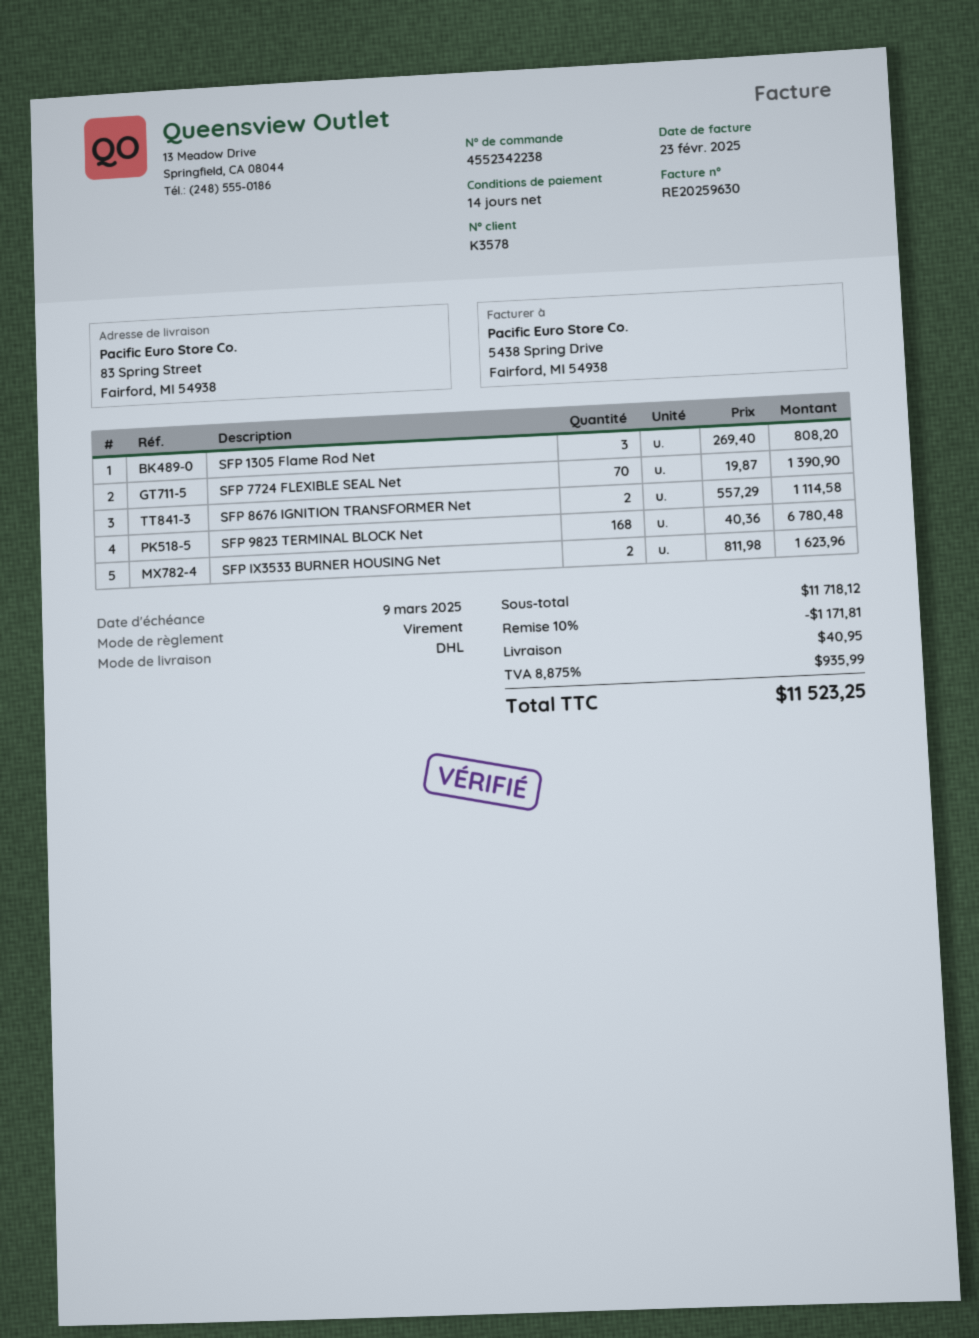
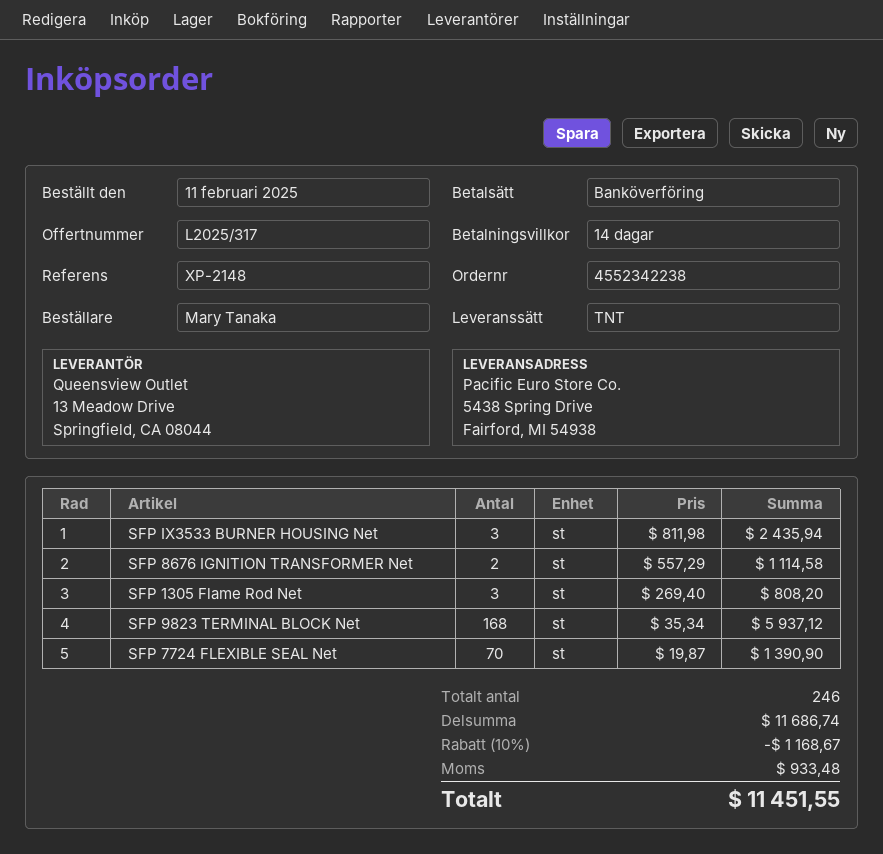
shipping method: DHL -> TNT
ship to: 83 Spring Street, Fairford, MI 54938 -> 5438 Spring Drive, Fairford, MI 54938
SFP 9823 TERMINAL BLOCK Net: 168 x 40.36 = 6780.48 -> 168 x 35.34 = 5937.12
SFP IX3533 BURNER HOUSING Net: 2 x 811.98 = 1623.96 -> 3 x 811.98 = 2435.94
subtotal: 11718.12 -> 11686.74
discount: 10% = 1171.81 -> 10% = 1168.67
shipping: 40.95 -> none
tax: 935.99 -> 933.48
total: 11523.25 -> 11451.55

